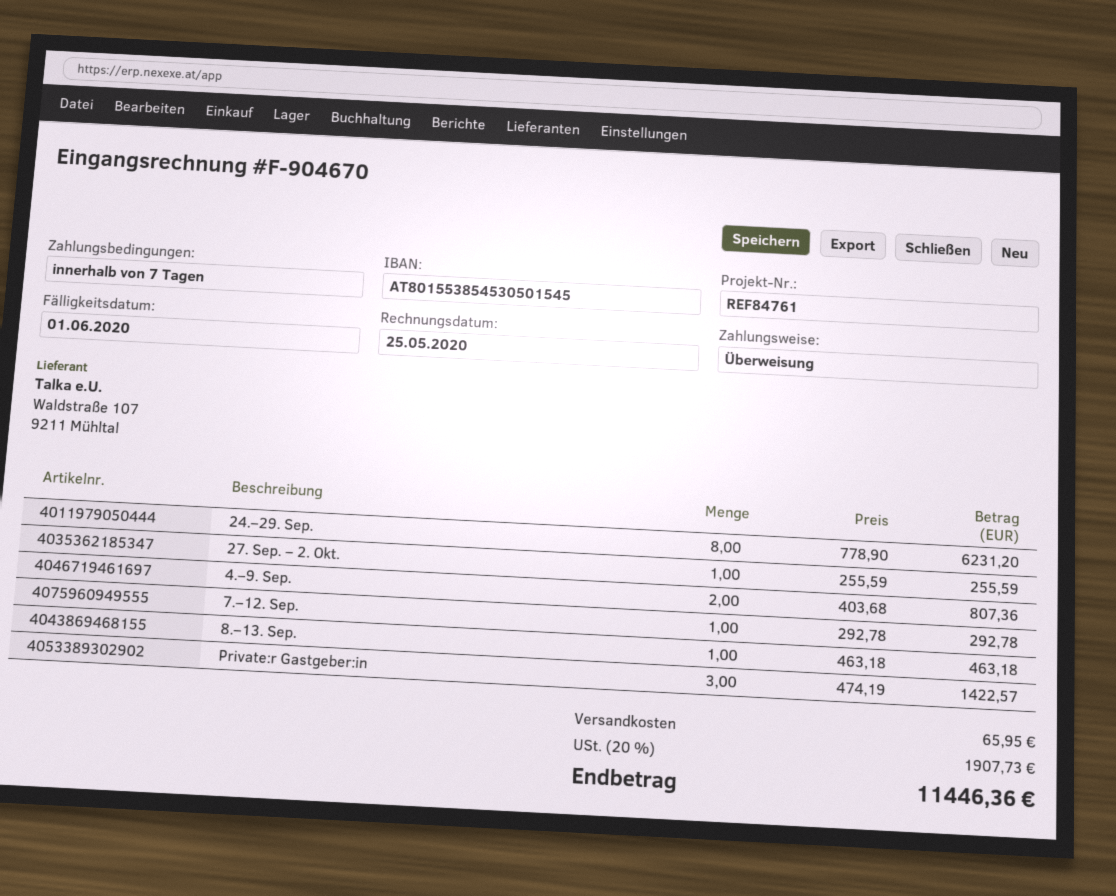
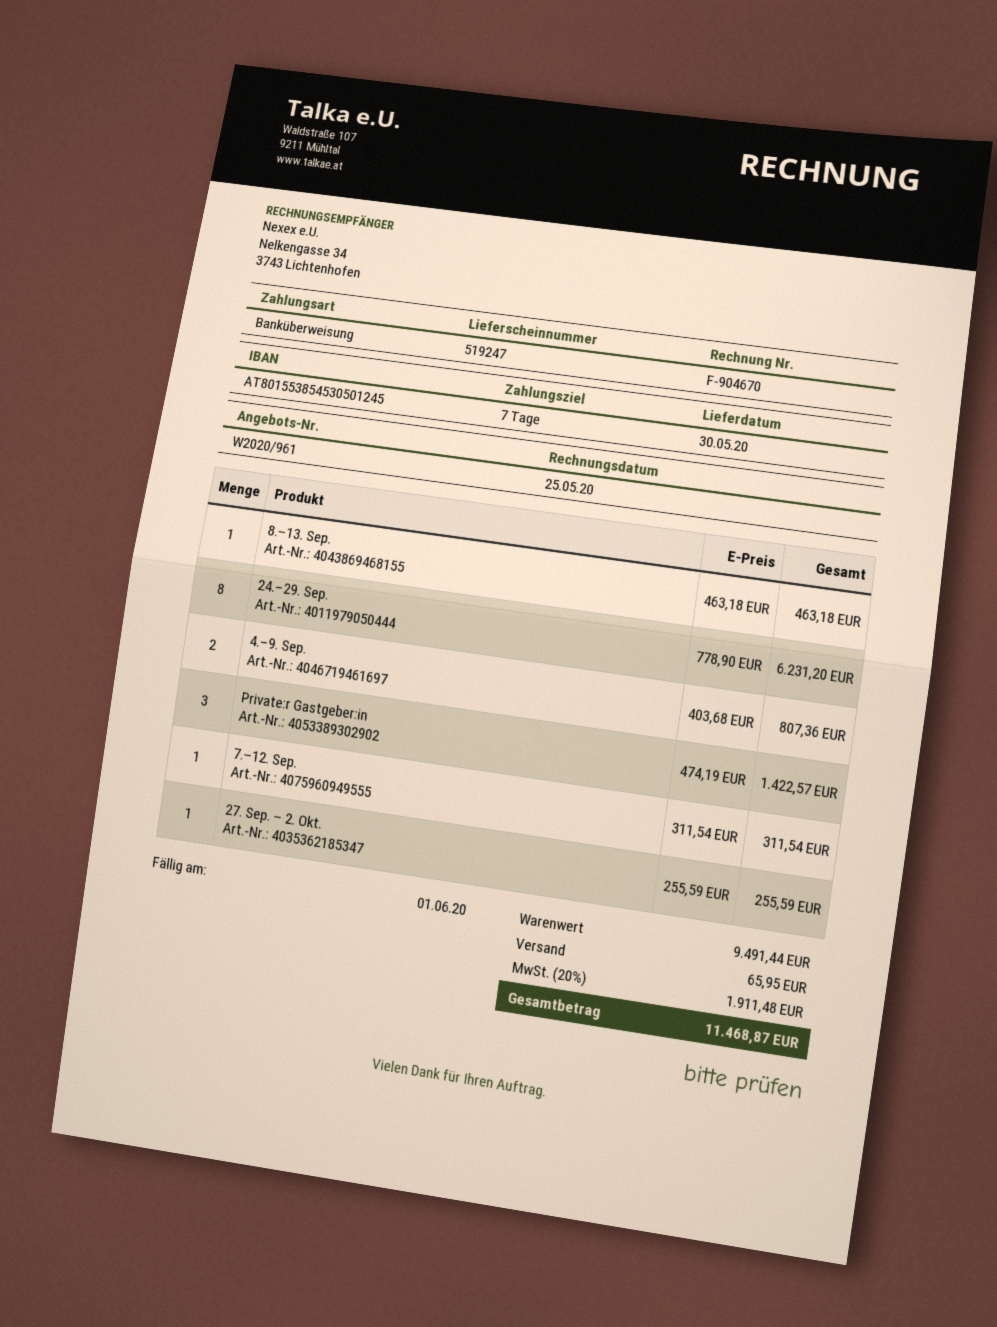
bank account: AT801553854530501545 -> AT801553854530501245
7.–12. Sep.: 1 x 292.78 = 292.78 -> 1 x 311.54 = 311.54
tax: 20% = 1907.73 -> 20% = 1911.48
total: 11446.36 -> 11468.87

